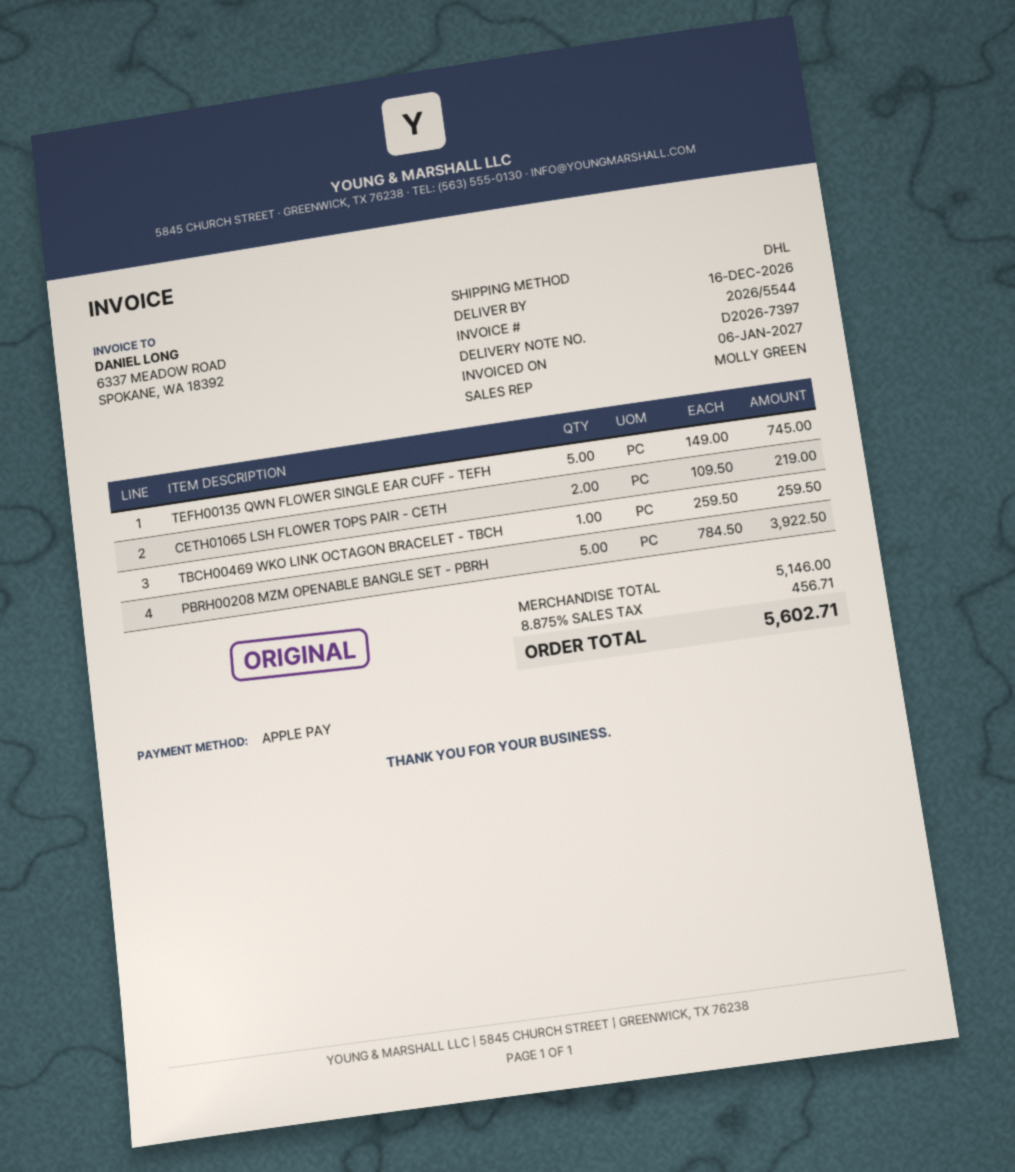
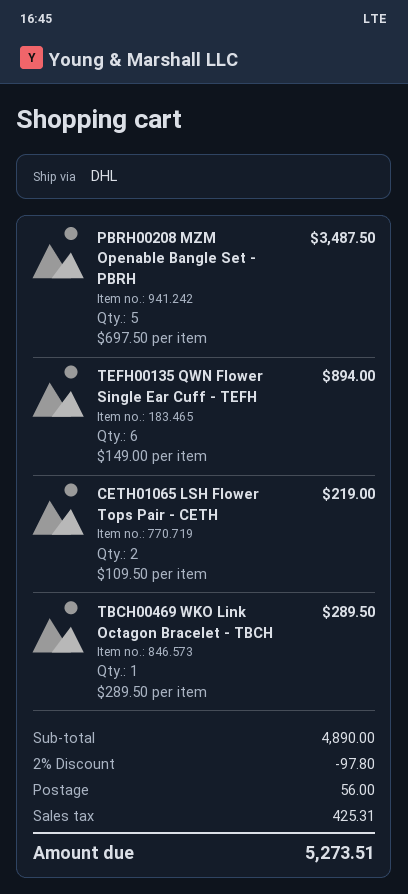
TEFH00135 QWN FLOWER SINGLE EAR CUFF - TEFH: 5 x 149.00 = 745.00 -> 6 x 149.00 = 894.00
TBCH00469 WKO LINK OCTAGON BRACELET - TBCH: 1 x 259.50 = 259.50 -> 1 x 289.50 = 289.50
PBRH00208 MZM OPENABLE BANGLE SET - PBRH: 5 x 784.50 = 3922.50 -> 5 x 697.50 = 3487.50
subtotal: 5146.00 -> 4890.00
discount: none -> 2% = 97.80
shipping: none -> 56.00
tax: 456.71 -> 425.31
total: 5602.71 -> 5273.51

